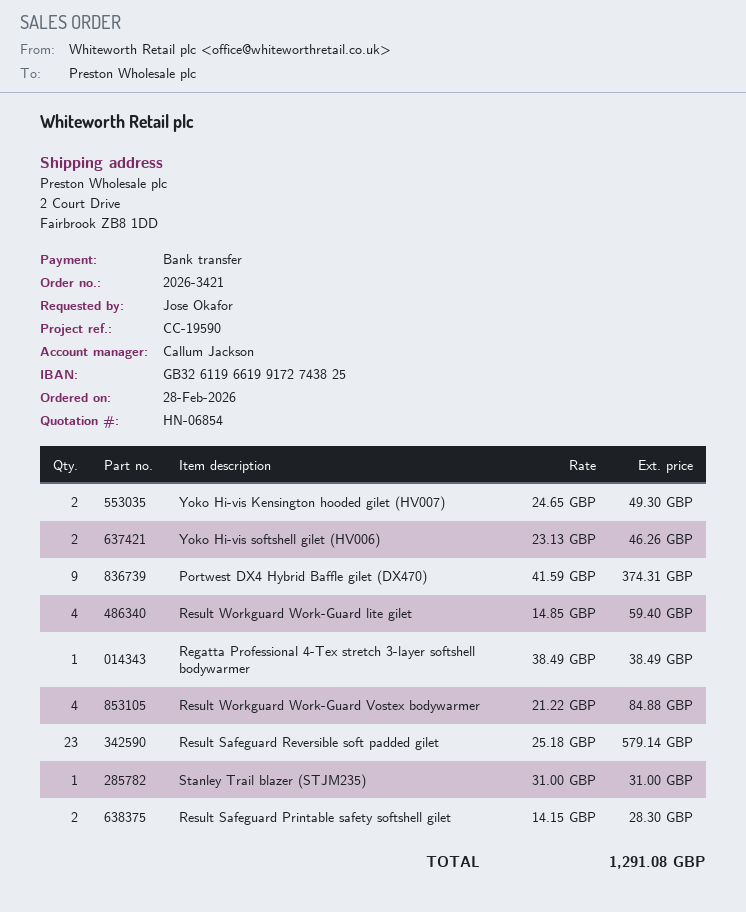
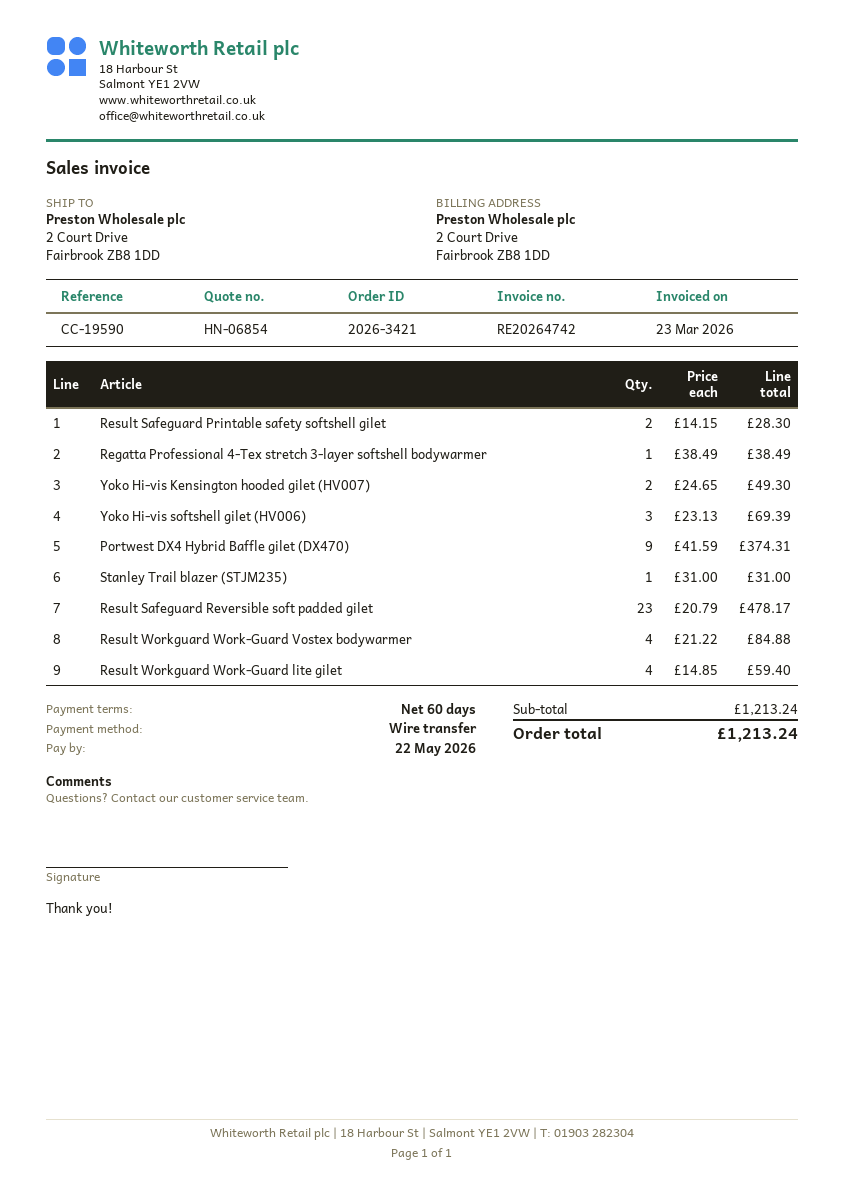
Yoko Hi-vis softshell gilet (HV006): 2 x 23.13 = 46.26 -> 3 x 23.13 = 69.39
Result Safeguard Reversible soft padded gilet: 23 x 25.18 = 579.14 -> 23 x 20.79 = 478.17
total: 1291.08 -> 1213.24

